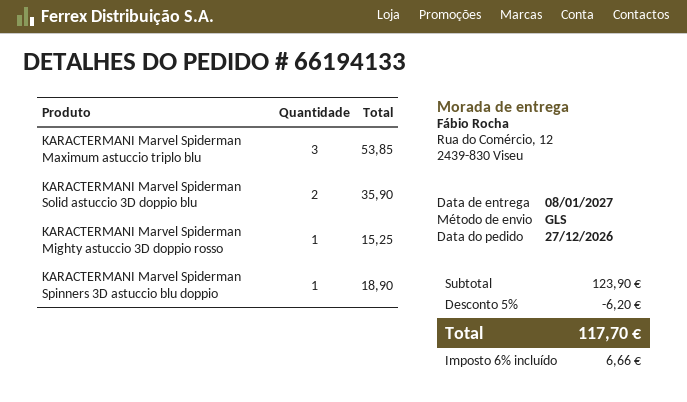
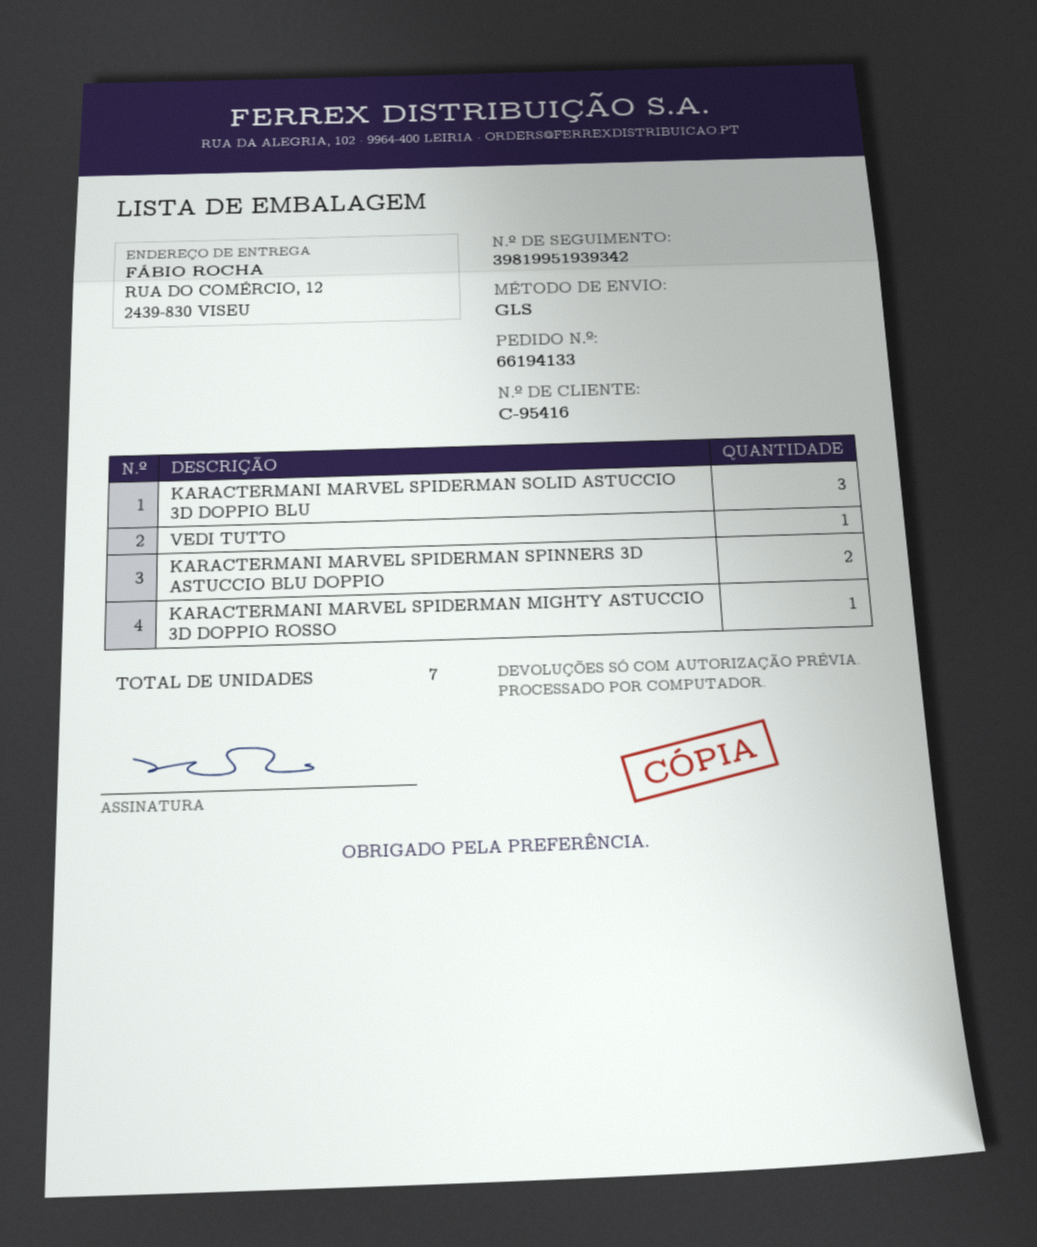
KARACTERMANI Marvel Spiderman Maximum astuccio triplo blu: 3 -> none
KARACTERMANI Marvel Spiderman Solid astuccio 3D doppio blu: 2 -> 3
KARACTERMANI Marvel Spiderman Spinners 3D astuccio blu doppio: 1 -> 2
VEDI TUTTO: none -> 1

